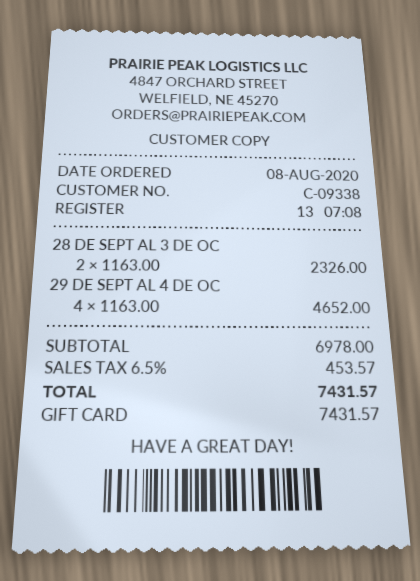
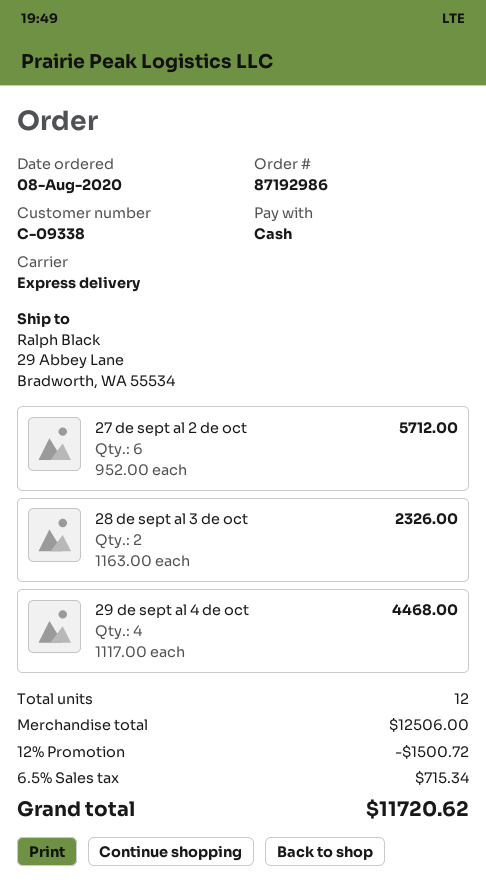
payment method: gift card -> cash
29 DE SEPT AL 4 DE OC: 4 x 1163.00 = 4652.00 -> 4 x 1117.00 = 4468.00
27 de sept al 2 de oct: none -> 6 x 952.00 = 5712.00
subtotal: 6978.00 -> 12506.00
discount: none -> 12% = 1500.72
tax: 6.5% = 453.57 -> 6.5% = 715.34
total: 7431.57 -> 11720.62

